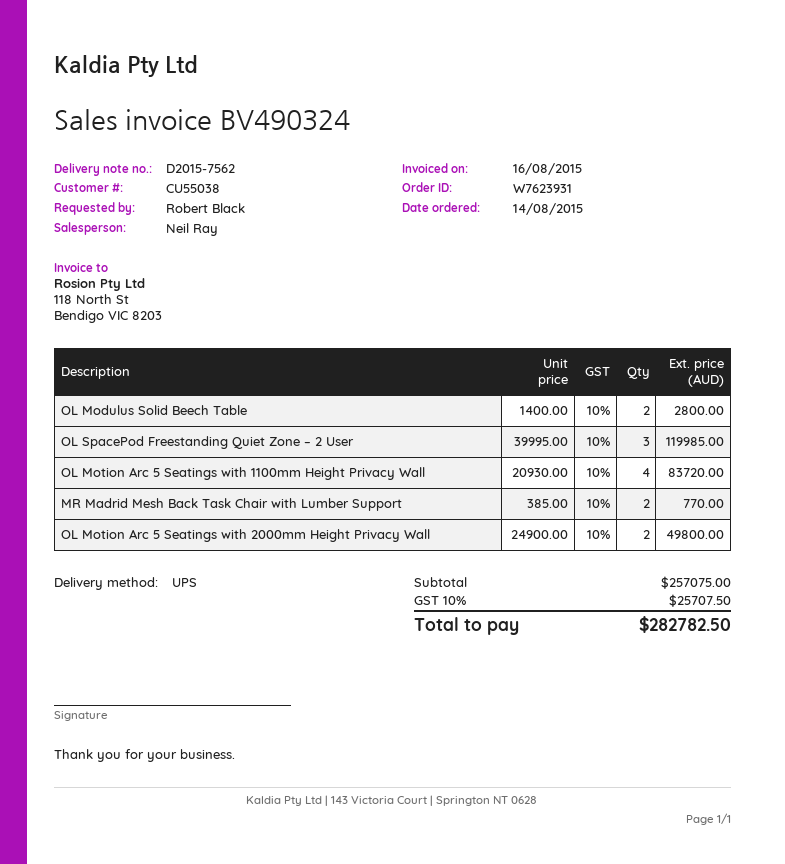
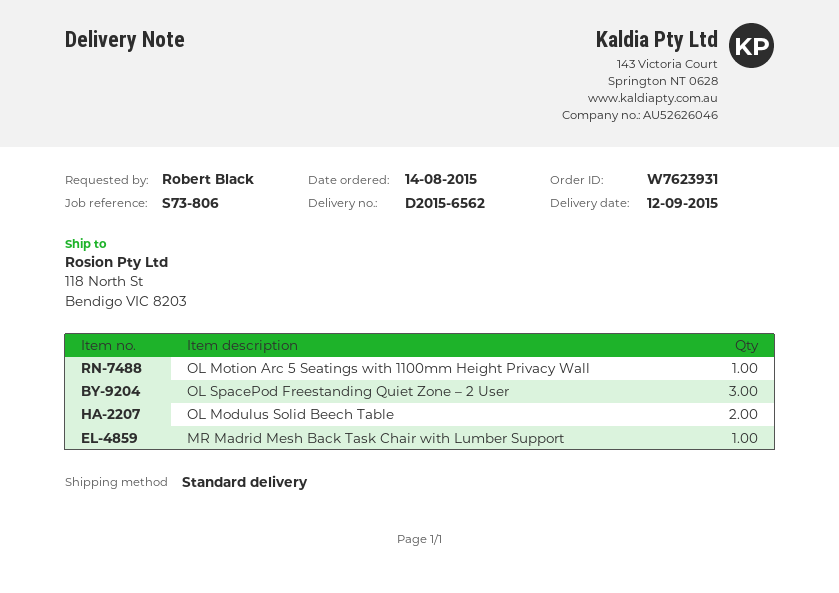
delivery note number: D2015-7562 -> D2015-6562
shipping method: UPS -> standard
OL Motion Arc 5 Seatings with 1100mm Height Privacy Wall: 4 -> 1
MR Madrid Mesh Back Task Chair with Lumber Support: 2 -> 1
OL Motion Arc 5 Seatings with 2000mm Height Privacy Wall: 2 -> none

